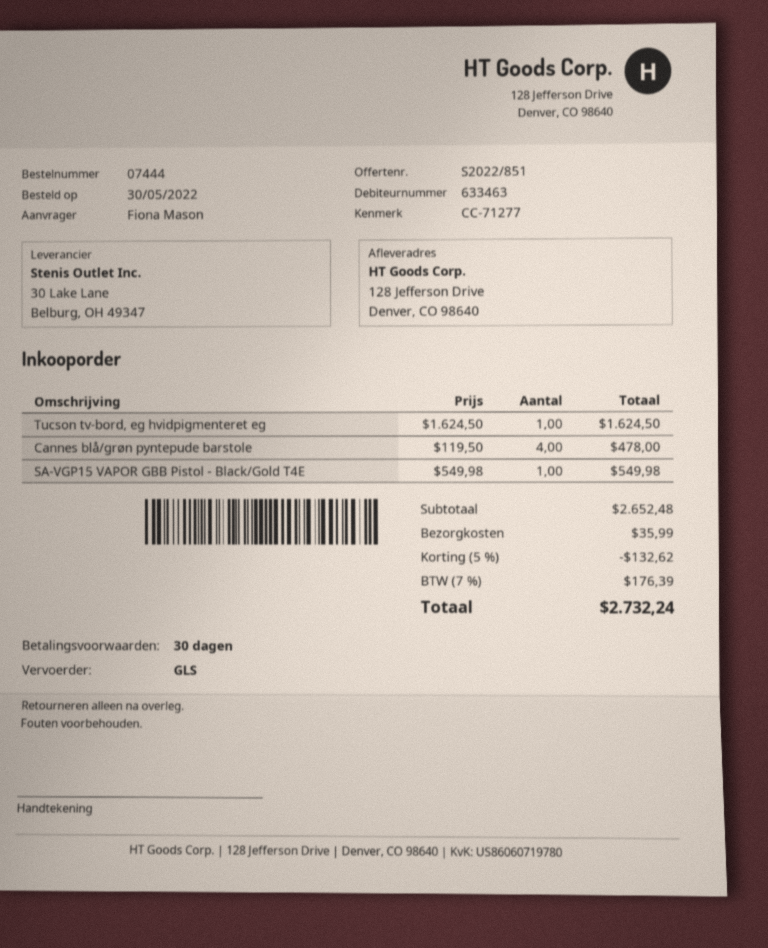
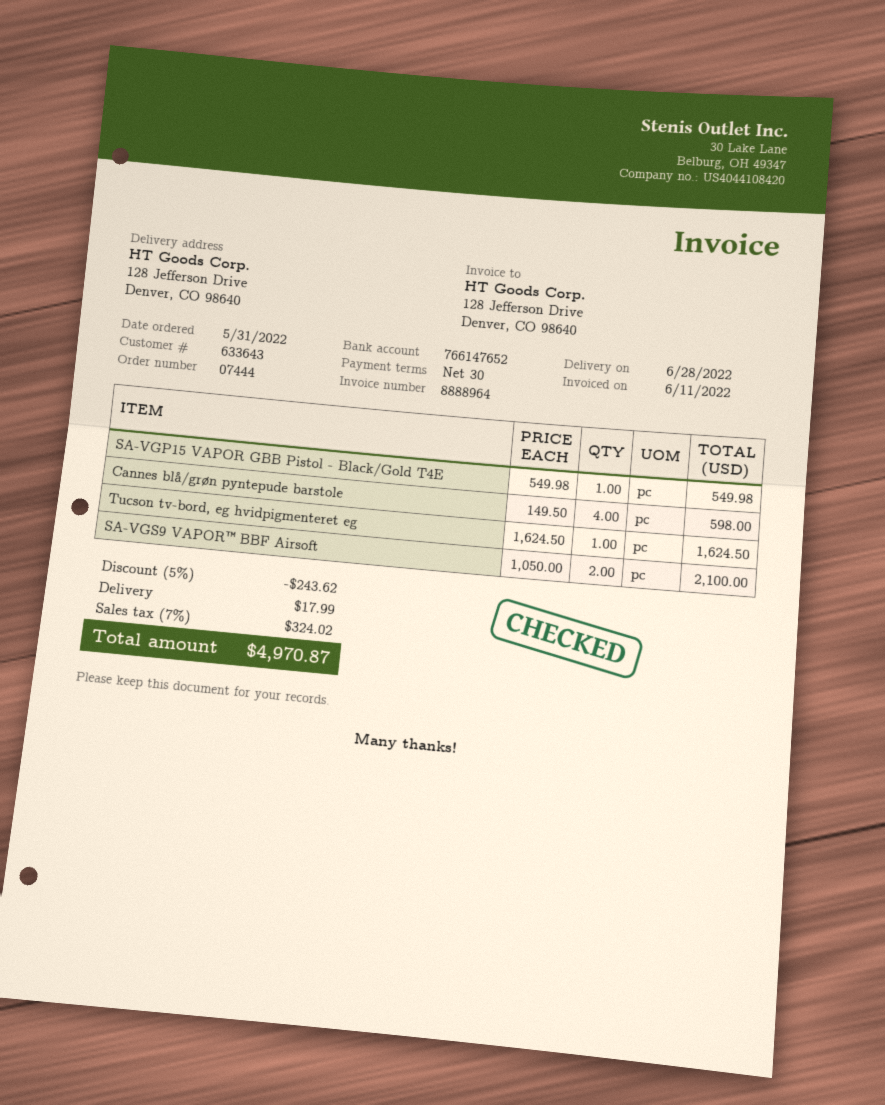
order date: 2022-05-30 -> 2022-05-31
customer number: 633463 -> 633643
Cannes blå/grøn pyntepude barstole: 4 x 119.50 = 478.00 -> 4 x 149.50 = 598.00
SA-VGS9 VAPOR™ BBF Airsoft: none -> 2 x 1050.00 = 2100.00
discount: 5% = 132.62 -> 5% = 243.62
shipping: 35.99 -> 17.99
tax: 7% = 176.39 -> 7% = 324.02
total: 2732.24 -> 4970.87

